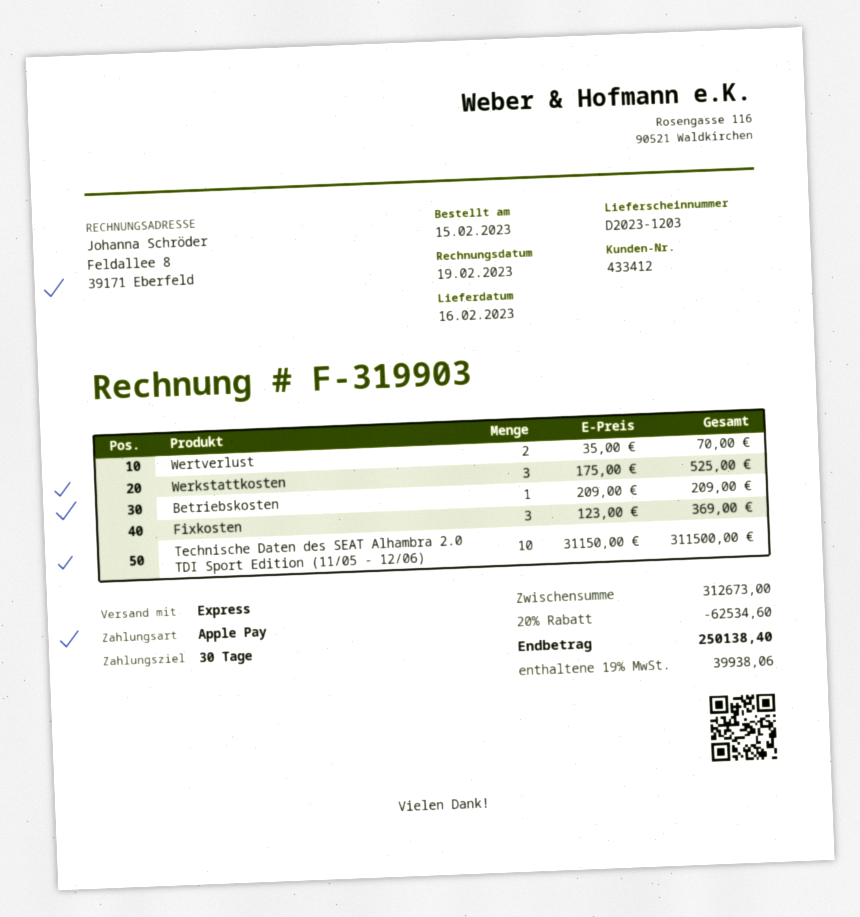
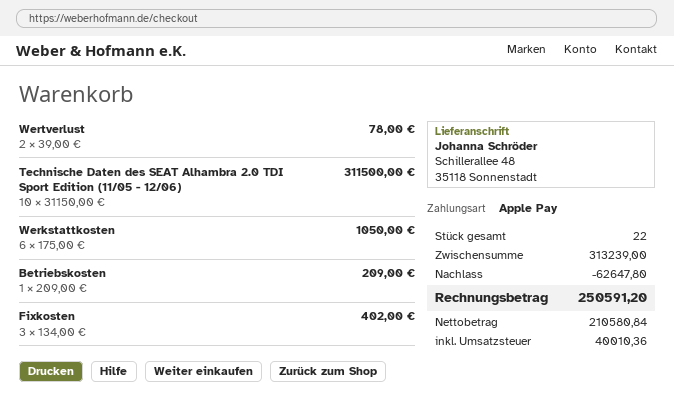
Wertverlust: 2 x 35.00 = 70.00 -> 2 x 39.00 = 78.00
Werkstattkosten: 3 x 175.00 = 525.00 -> 6 x 175.00 = 1050.00
Fixkosten: 3 x 123.00 = 369.00 -> 3 x 134.00 = 402.00
subtotal: 312673.00 -> 313239.00
discount: 62534.60 -> 62647.80
tax: 39938.06 -> 40010.36
total: 250138.40 -> 250591.20

